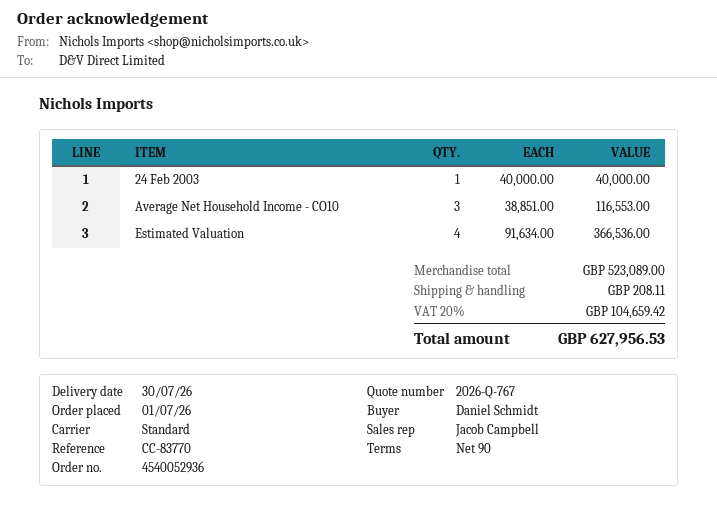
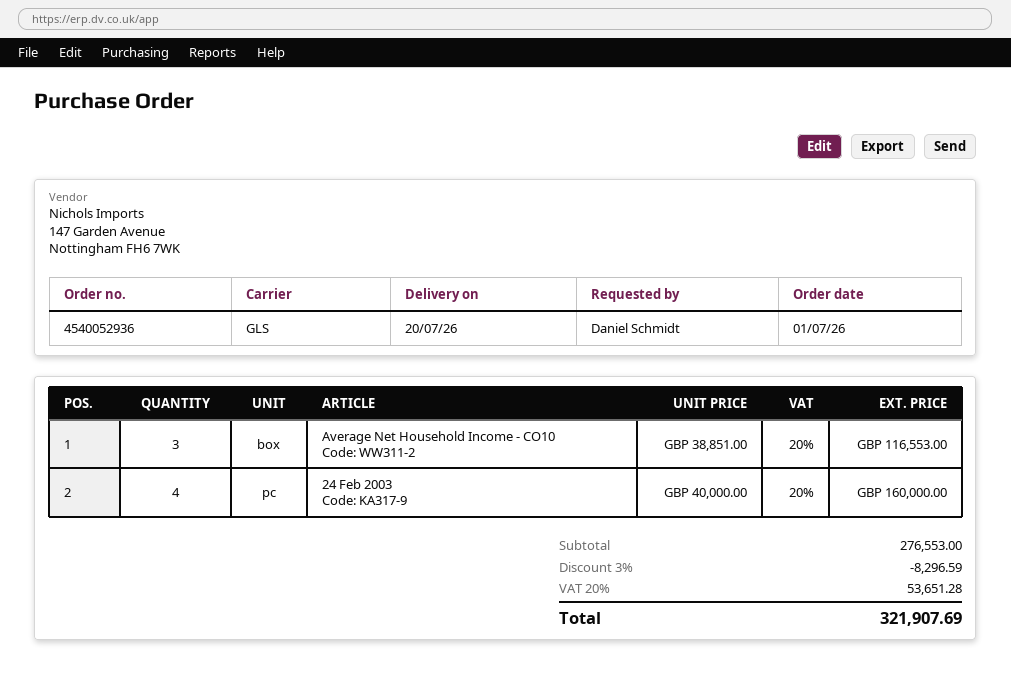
delivery date: 2026-07-30 -> 2026-07-20
shipping method: standard -> GLS
24 Feb 2003: 1 x 40000.00 = 40000.00 -> 4 x 40000.00 = 160000.00
Estimated Valuation: 4 x 91634.00 = 366536.00 -> none
subtotal: 523089.00 -> 276553.00
discount: none -> 3% = 8296.59
shipping: 208.11 -> none
tax: 20% = 104659.42 -> 20% = 53651.28
total: 627956.53 -> 321907.69

